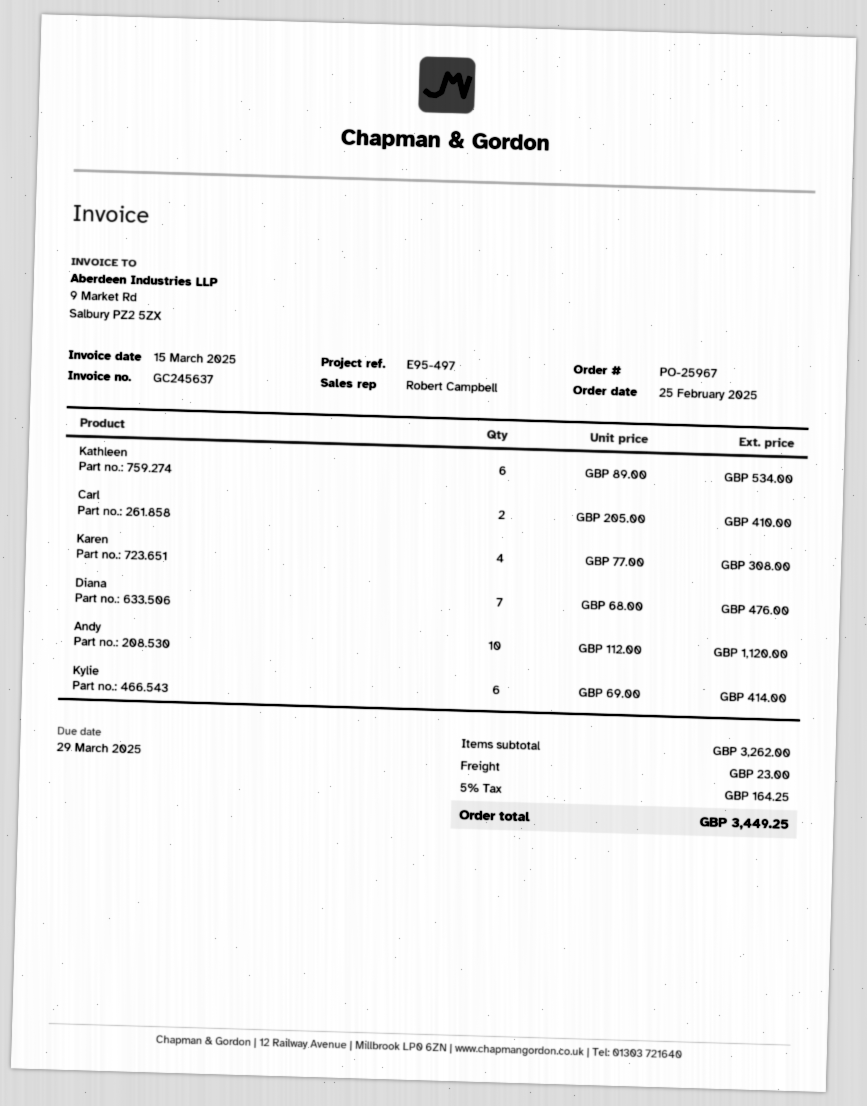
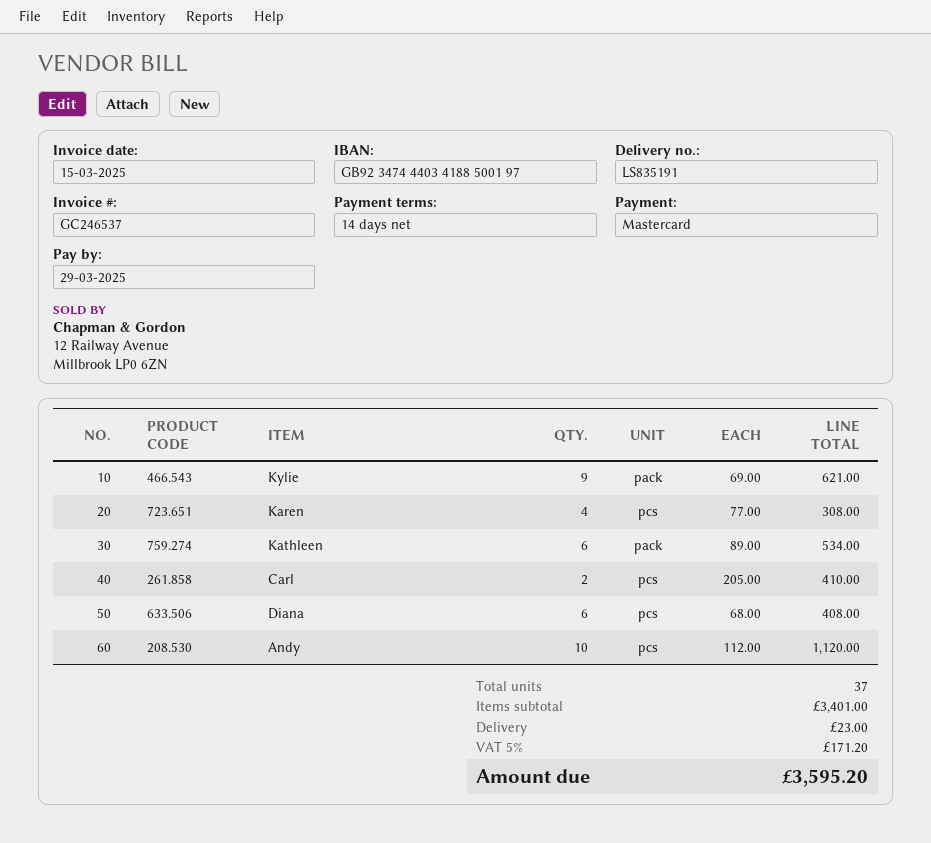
invoice number: GC245637 -> GC246537
Diana: 7 x 68.00 = 476.00 -> 6 x 68.00 = 408.00
Kylie: 6 x 69.00 = 414.00 -> 9 x 69.00 = 621.00
subtotal: 3262.00 -> 3401.00
tax: 5% = 164.25 -> 5% = 171.20
total: 3449.25 -> 3595.20

